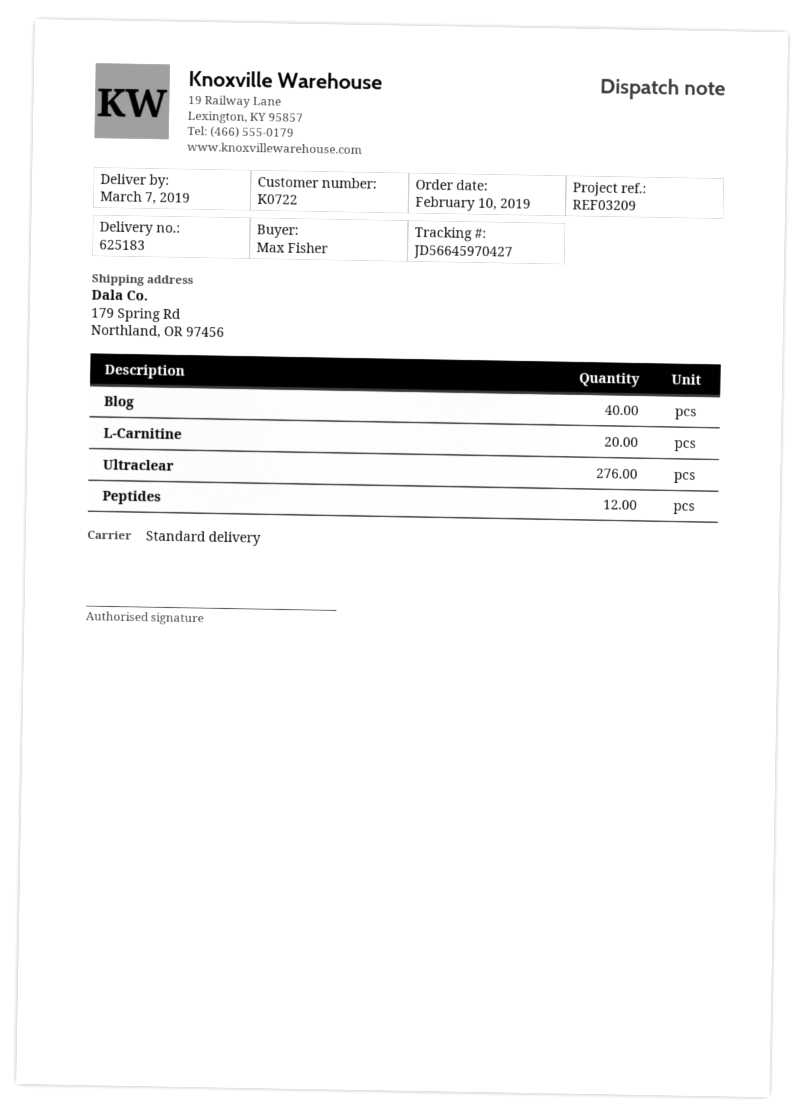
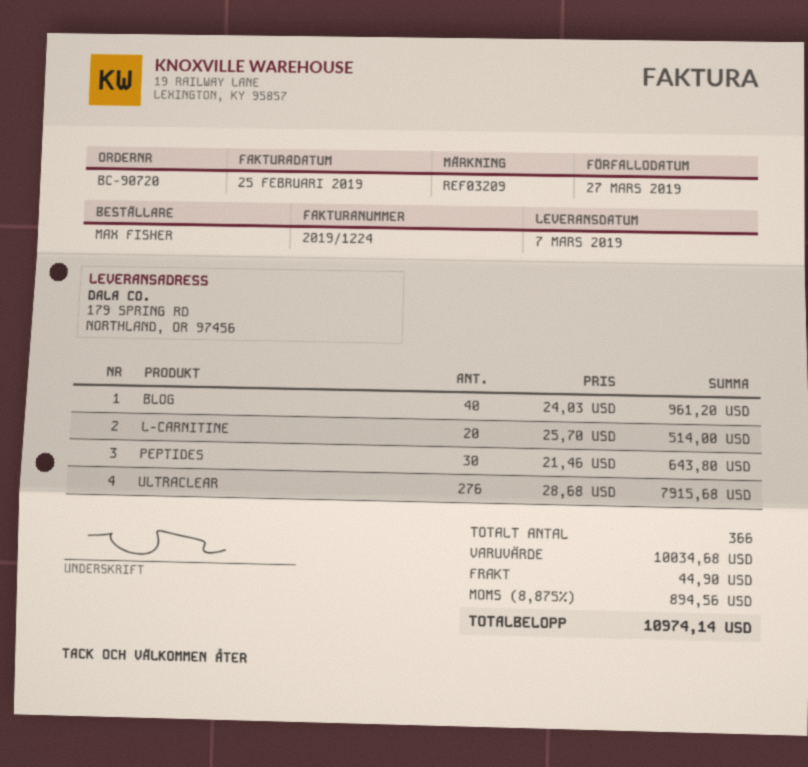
Peptides: 12 -> 30

